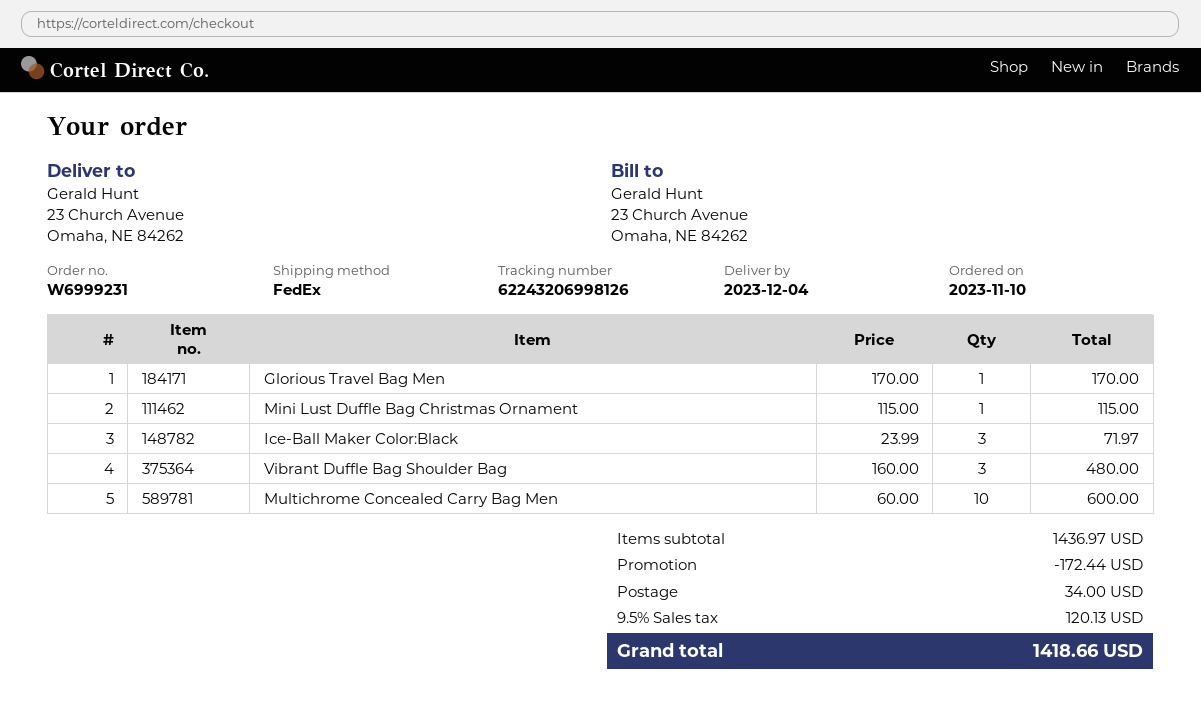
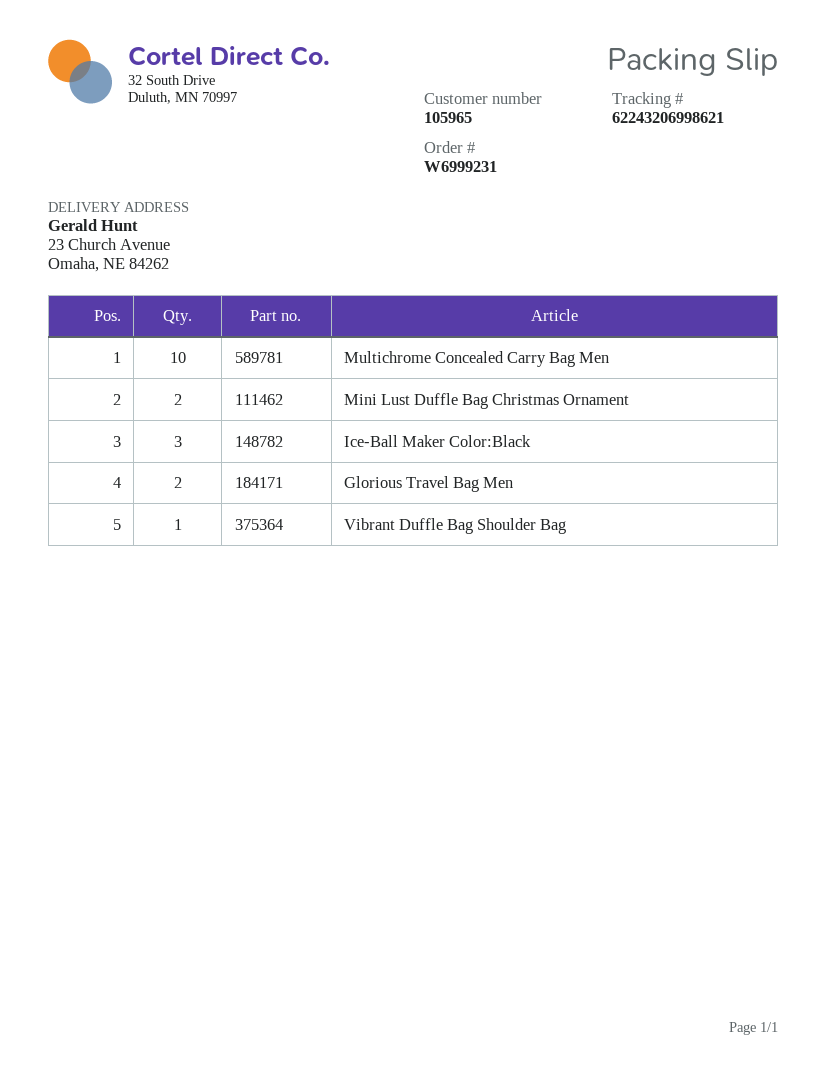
tracking number: 62243206998126 -> 62243206998621
Glorious Travel Bag Men: 1 -> 2
Mini Lust Duffle Bag Christmas Ornament: 1 -> 2
Vibrant Duffle Bag Shoulder Bag: 3 -> 1

